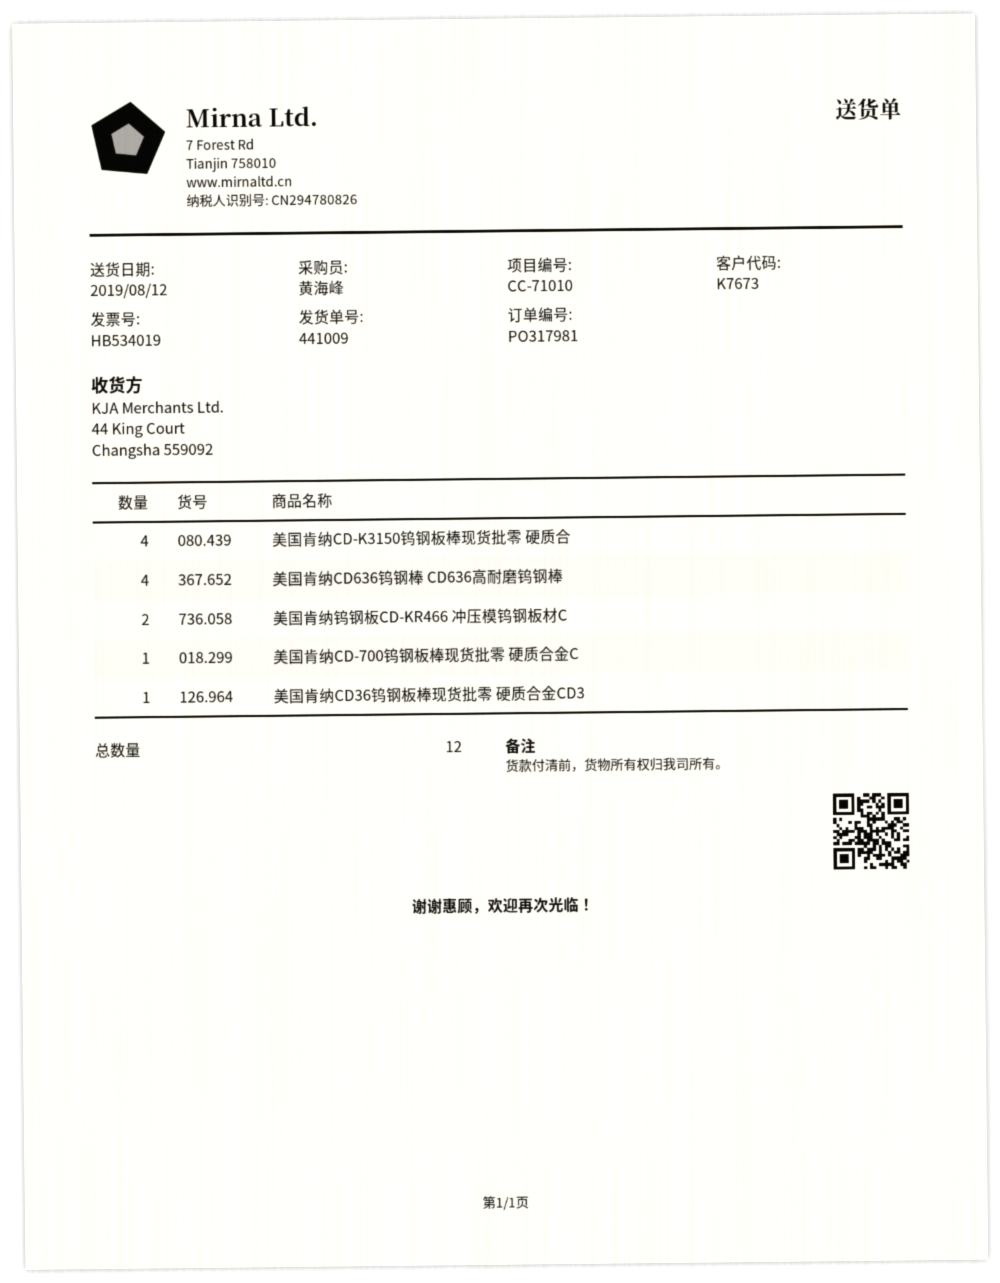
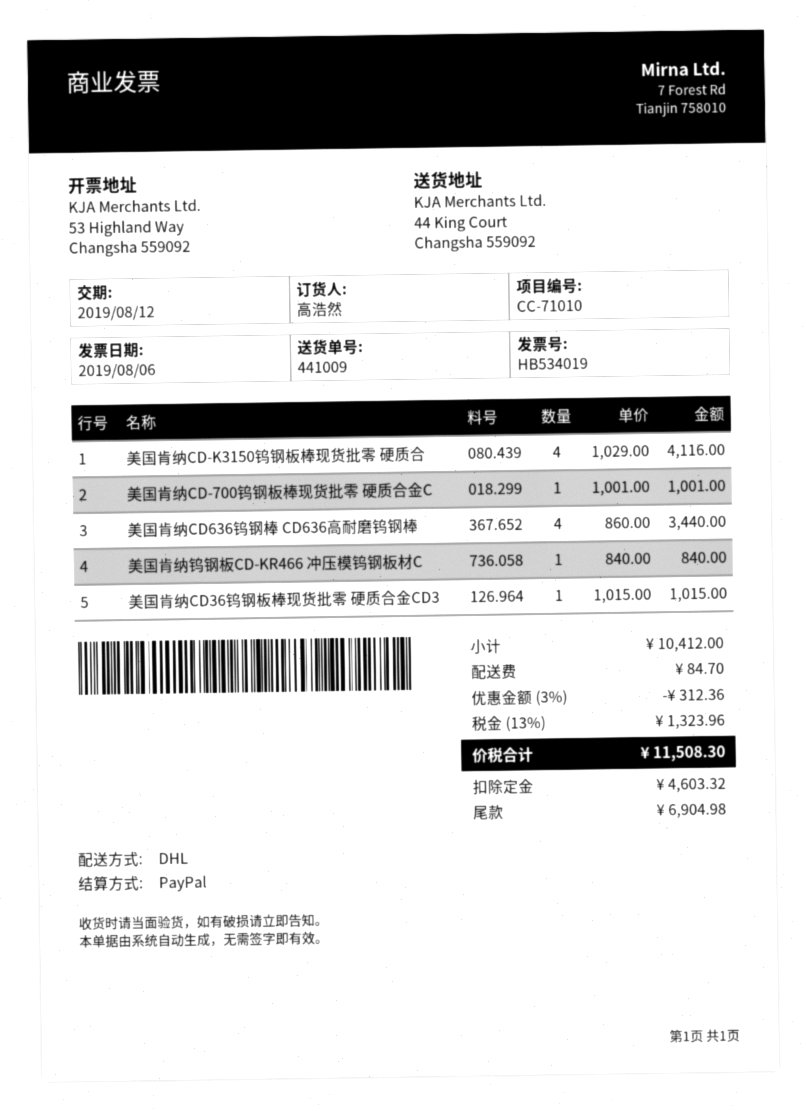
ordered by: 黄海峰 -> 高浩然
美国肯纳钨钢板CD-KR466 冲压模钨钢板材C: 2 -> 1

